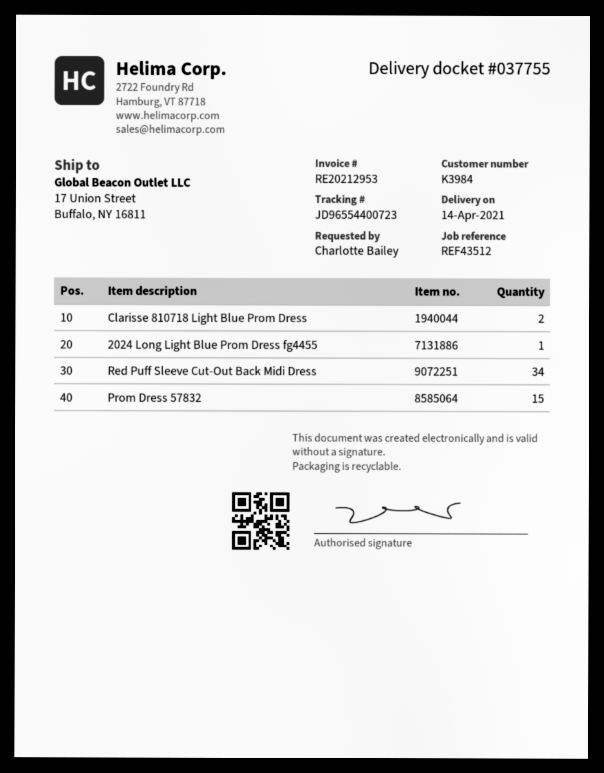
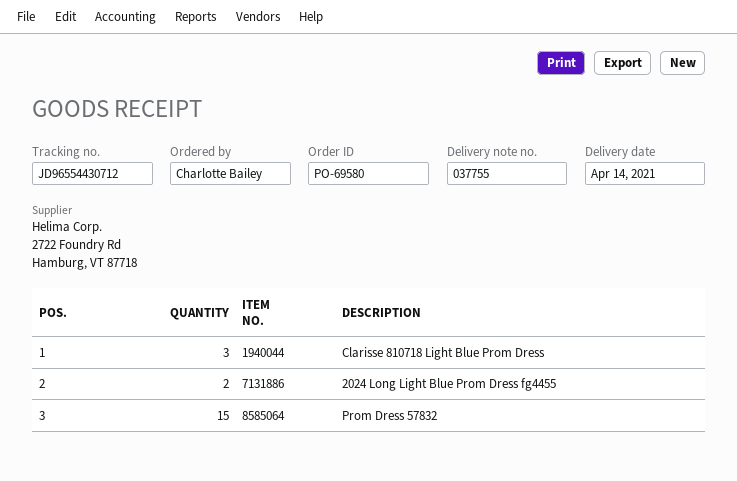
tracking number: JD96554400723 -> JD96554430712
Clarisse 810718 Light Blue Prom Dress: 2 -> 3
2024 Long Light Blue Prom Dress fg4455: 1 -> 2
Red Puff Sleeve Cut-Out Back Midi Dress: 34 -> none

